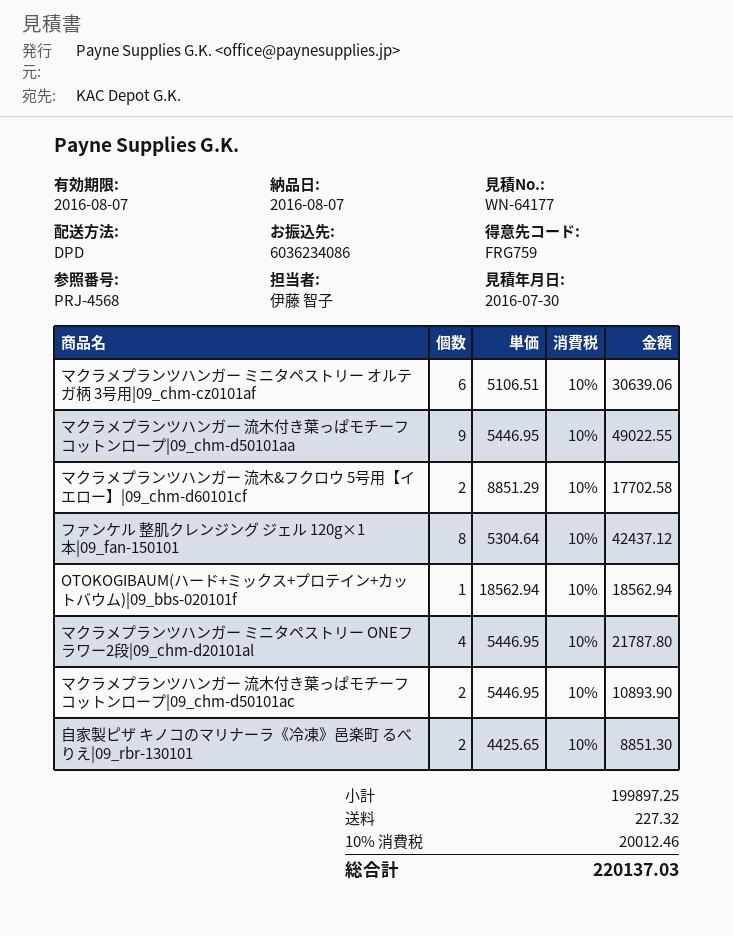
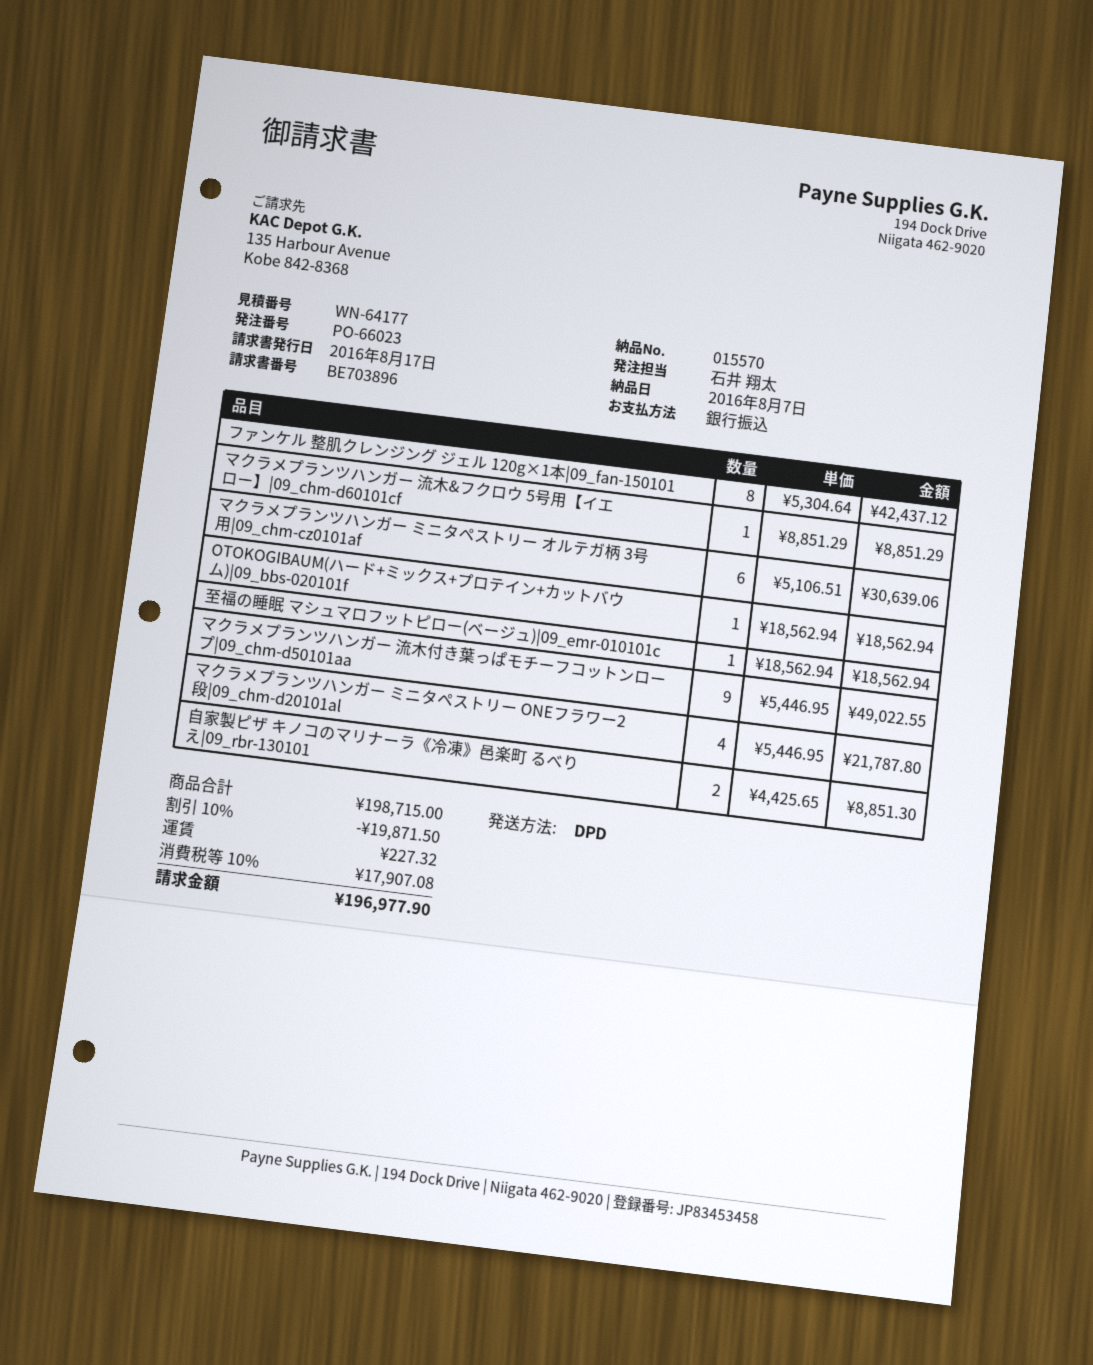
マクラメプランツハンガー 流木&フクロウ 5号用【イエロー】|09_chm-d60101cf: 2 x 8851.29 = 17702.58 -> 1 x 8851.29 = 8851.29
マクラメプランツハンガー 流木付き葉っぱモチーフコットンロープ|09_chm-d50101ac: 2 x 5446.95 = 10893.90 -> none
至福の睡眠 マシュマロフットピロー(ベージュ)|09_emr-010101c: none -> 1 x 18562.94 = 18562.94
subtotal: 199897.25 -> 198715.00
discount: none -> 10% = 19871.50
tax: 10% = 20012.46 -> 10% = 17907.08
total: 220137.03 -> 196977.90

